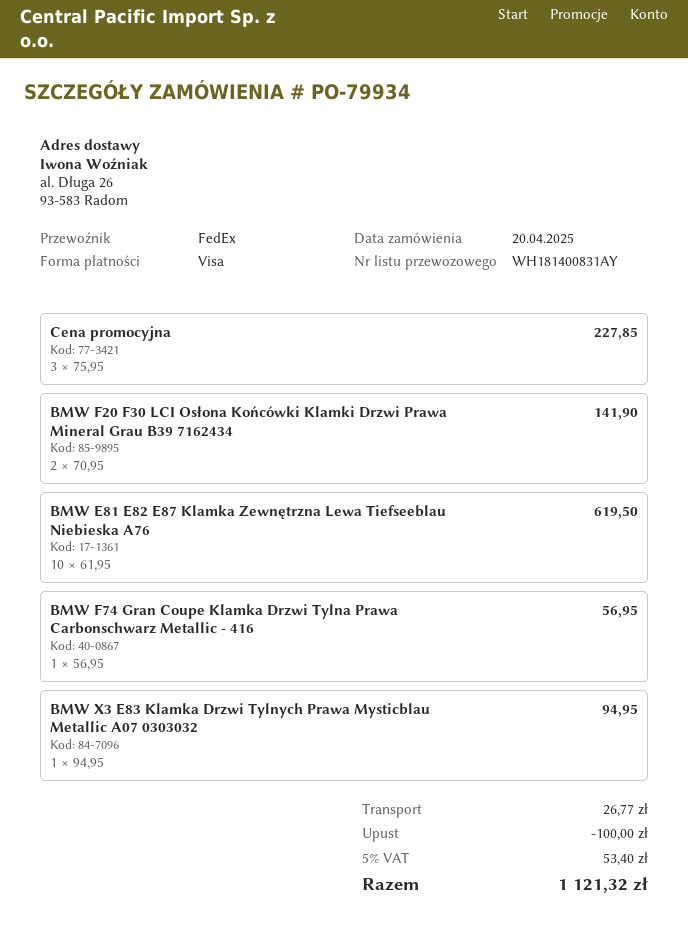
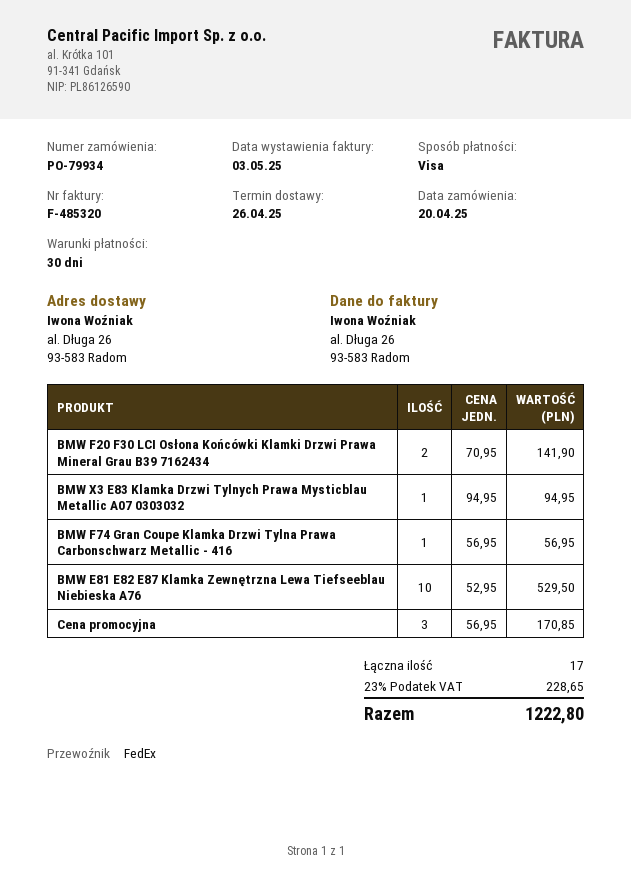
Cena promocyjna: 3 x 75.95 = 227.85 -> 3 x 56.95 = 170.85
BMW E81 E82 E87 Klamka Zewnętrzna Lewa Tiefseeblau Niebieska A76: 10 x 61.95 = 619.50 -> 10 x 52.95 = 529.50
discount: 100.00 -> none
shipping: 26.77 -> none
tax: 5% = 53.40 -> 23% = 228.65
total: 1121.32 -> 1222.80

